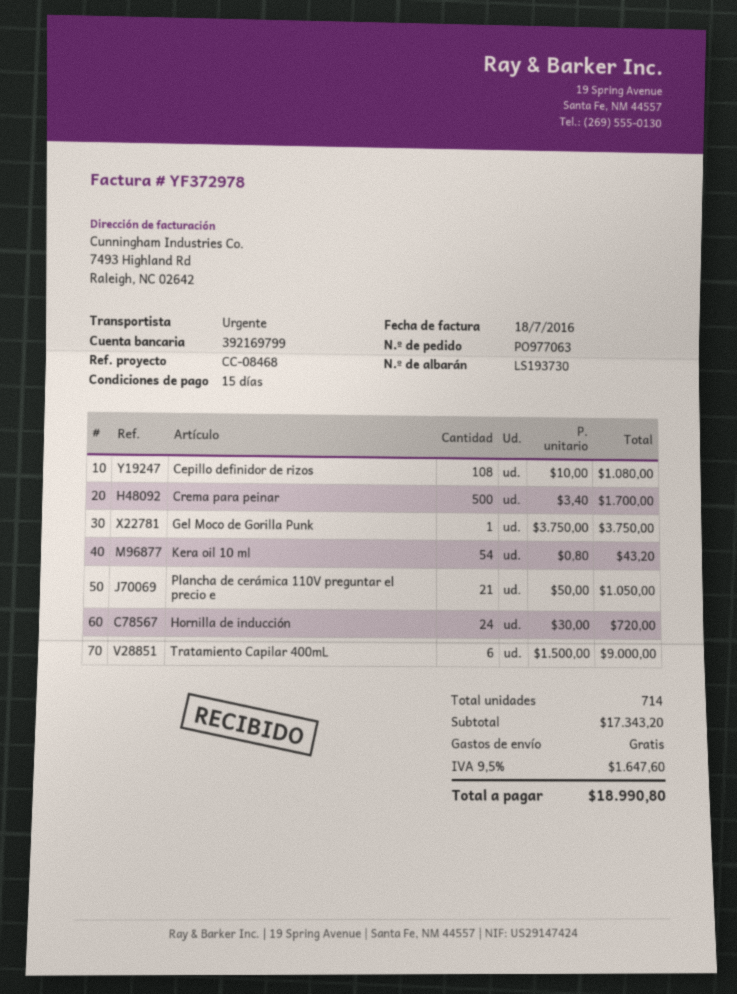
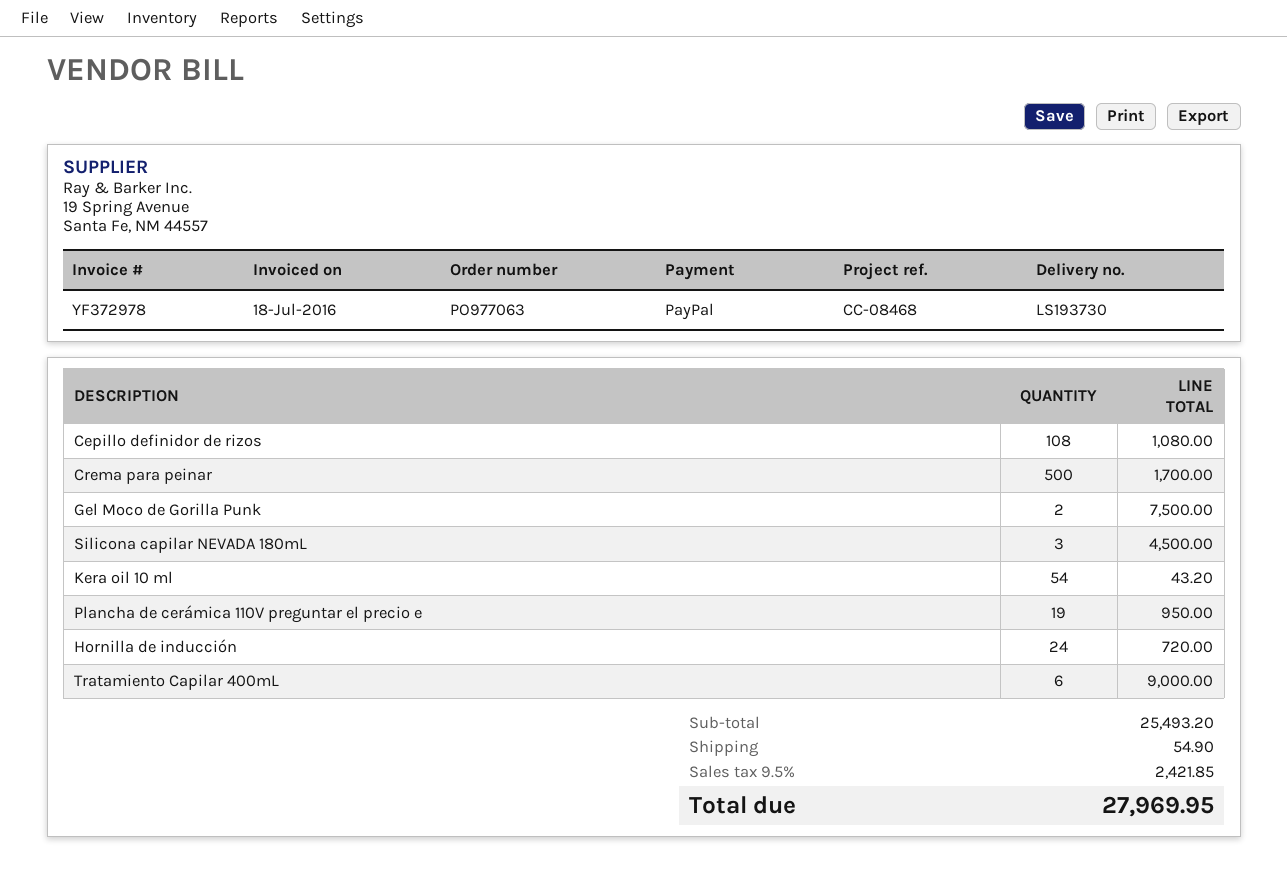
Gel Moco de Gorilla Punk: 1 for 3750.00 -> 2 for 7500.00
Plancha de cerámica 110V preguntar el precio e: 21 for 1050.00 -> 19 for 950.00
Silicona capilar NEVADA 180mL: none -> 3 for 4500.00
subtotal: 17343.20 -> 25493.20
shipping: 0.00 -> 54.90
tax: 9.5% = 1647.60 -> 9.5% = 2421.85
total: 18990.80 -> 27969.95

